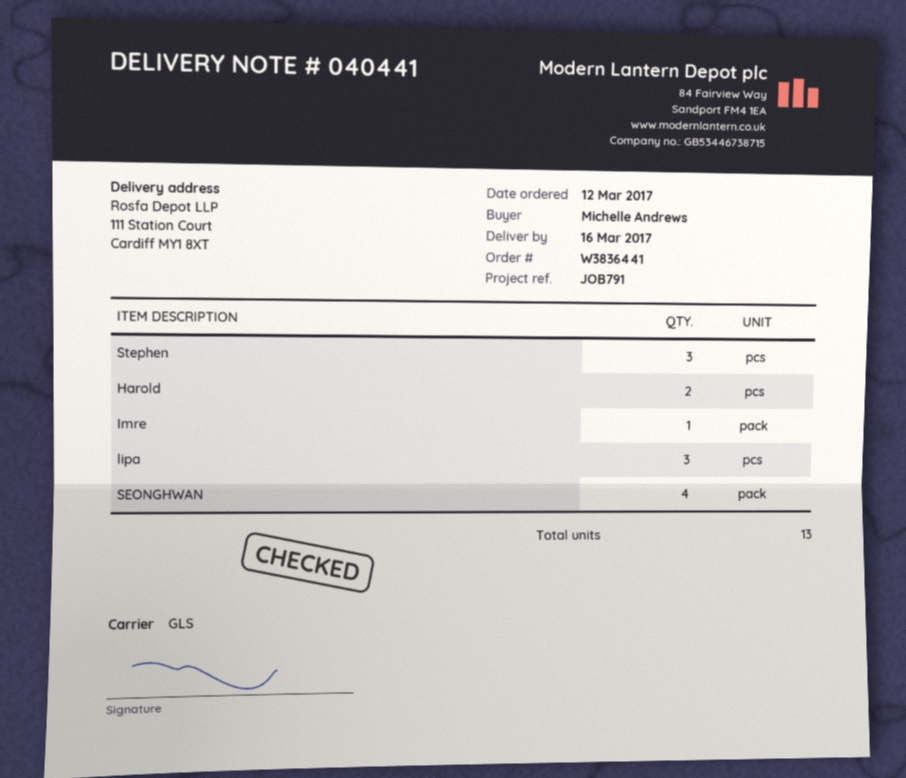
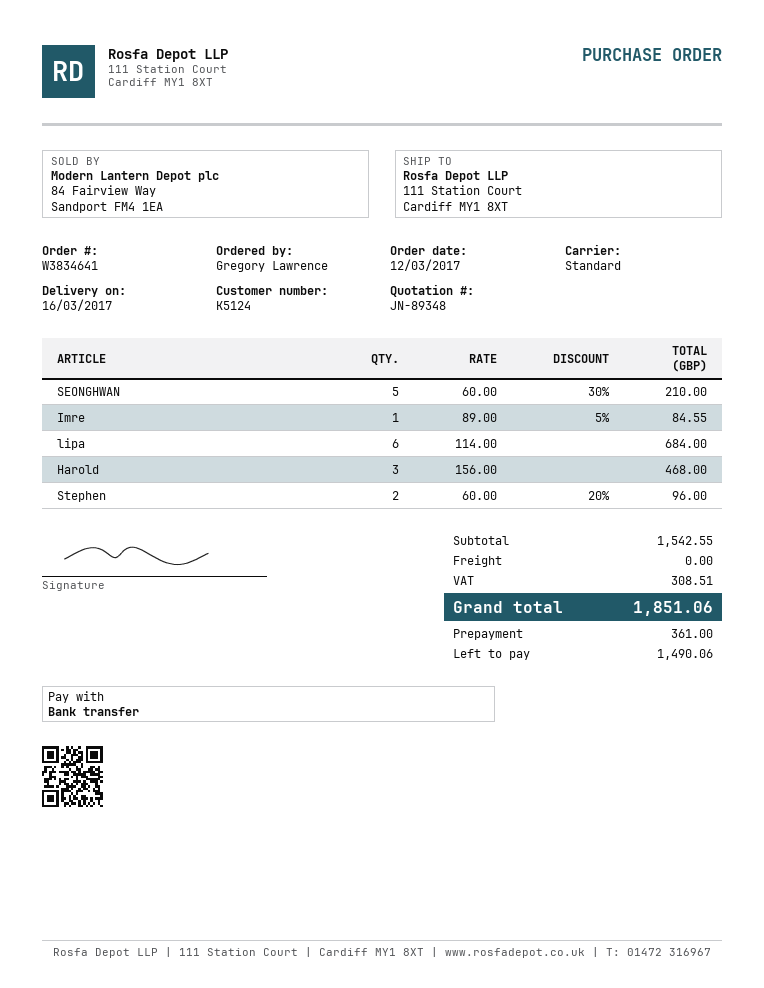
order number: W3836441 -> W3834641
ordered by: Michelle Andrews -> Gregory Lawrence
shipping method: GLS -> standard
Stephen: 3 -> 2
Harold: 2 -> 3
lipa: 3 -> 6
SEONGHWAN: 4 -> 5

